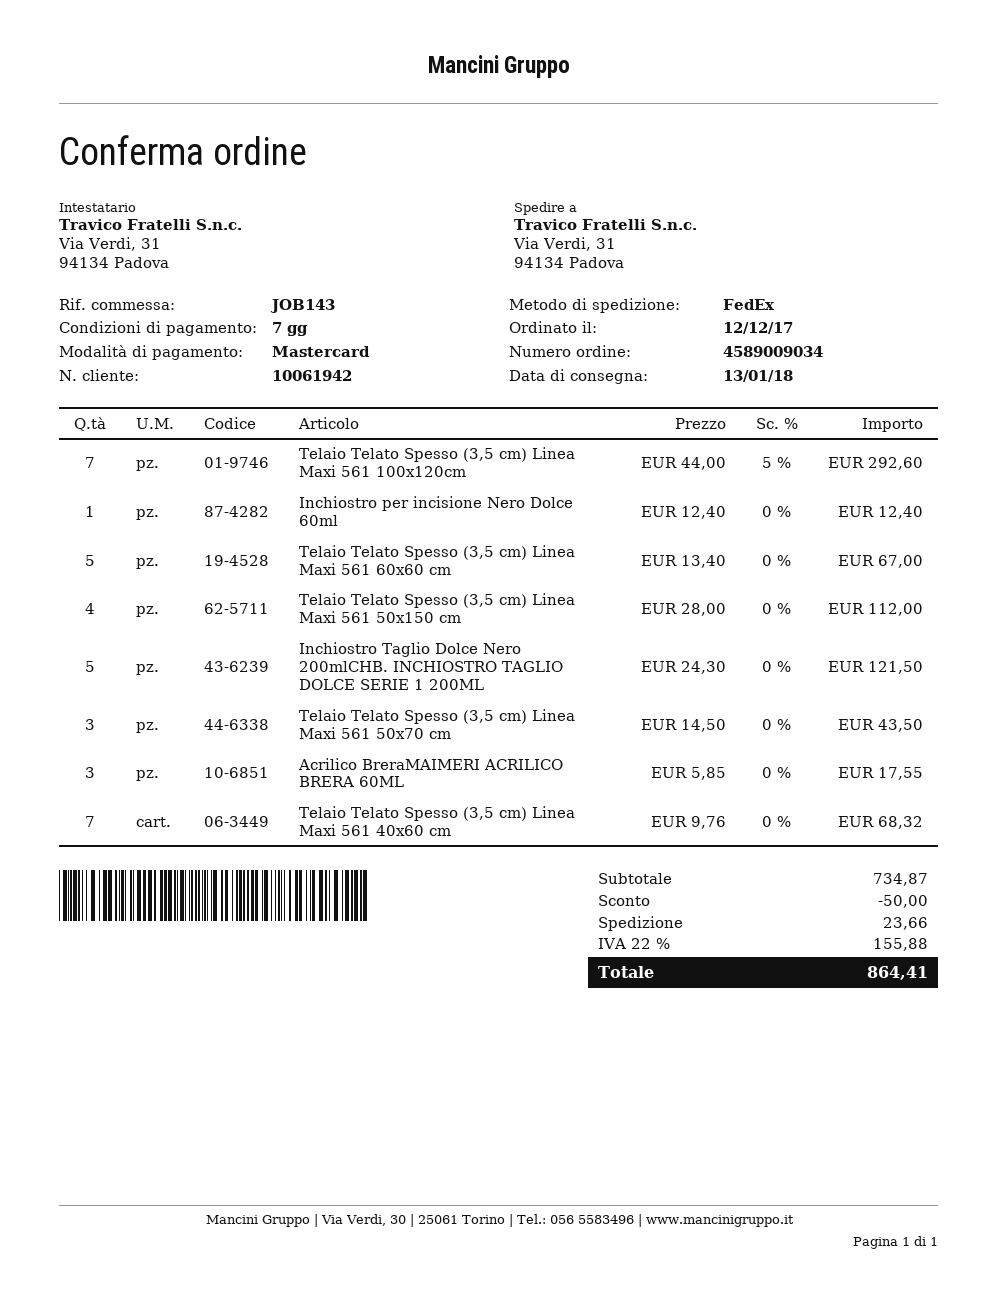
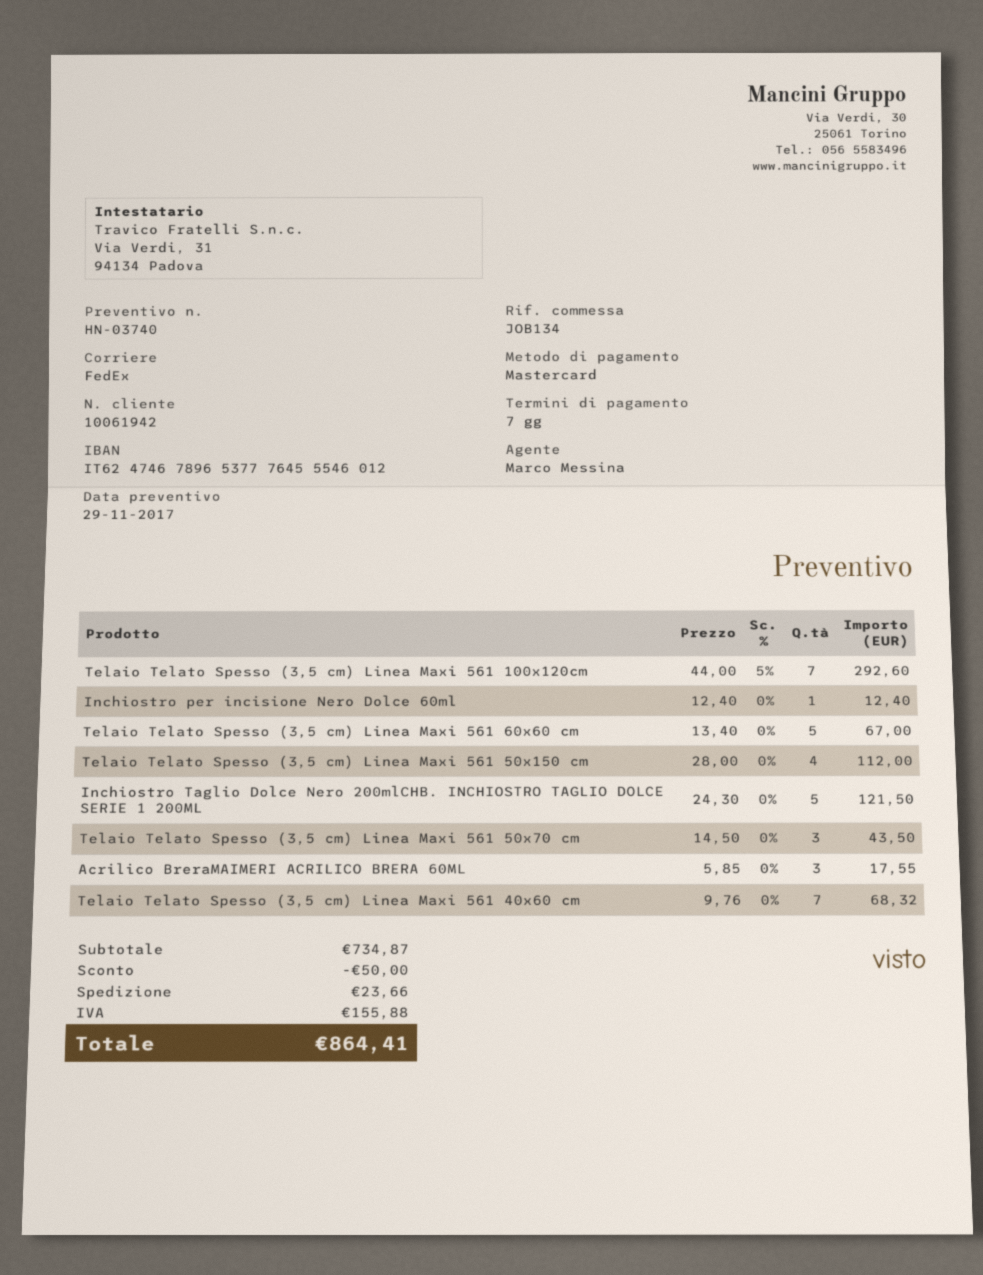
reference: JOB143 -> JOB134

